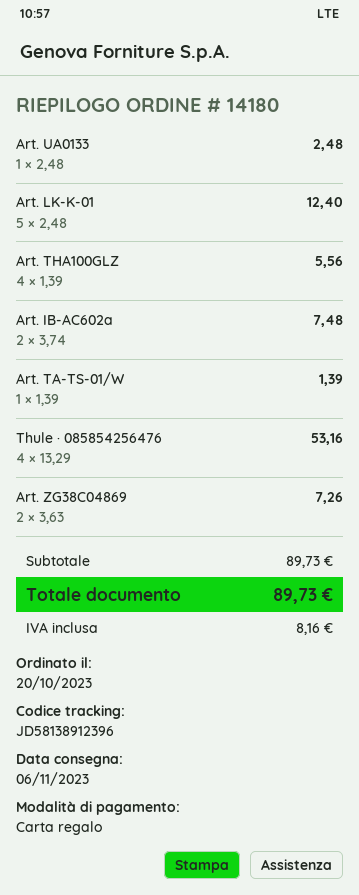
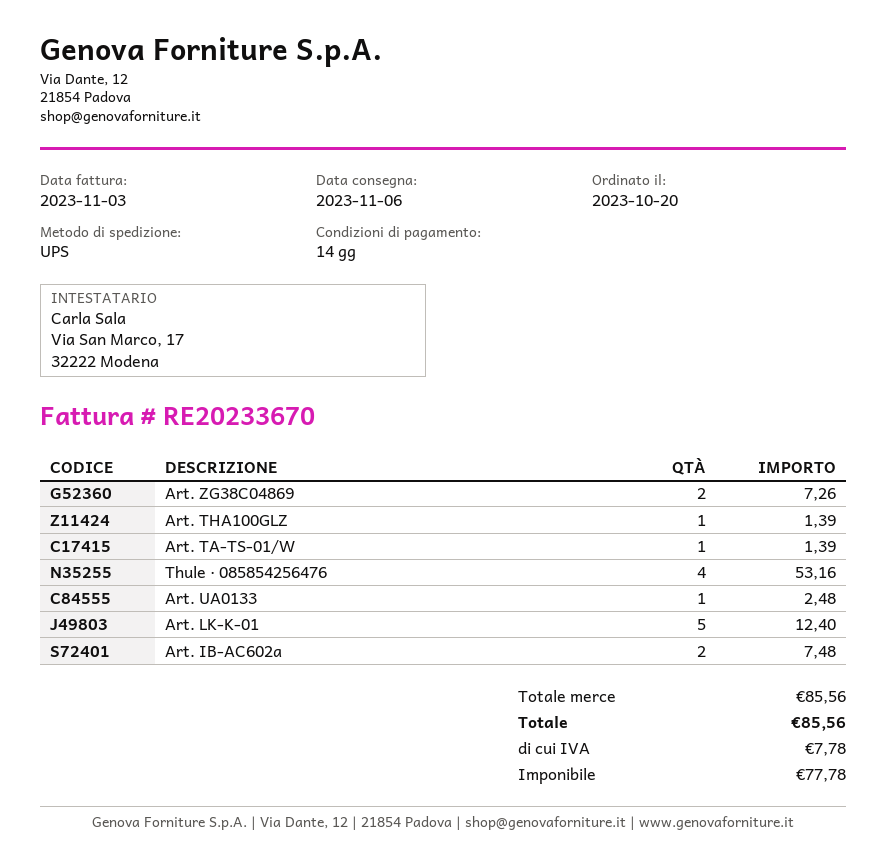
Art. THA100GLZ: 4 for 5.56 -> 1 for 1.39
subtotal: 89.73 -> 85.56
tax: 8.16 -> 7.78
total: 89.73 -> 85.56

